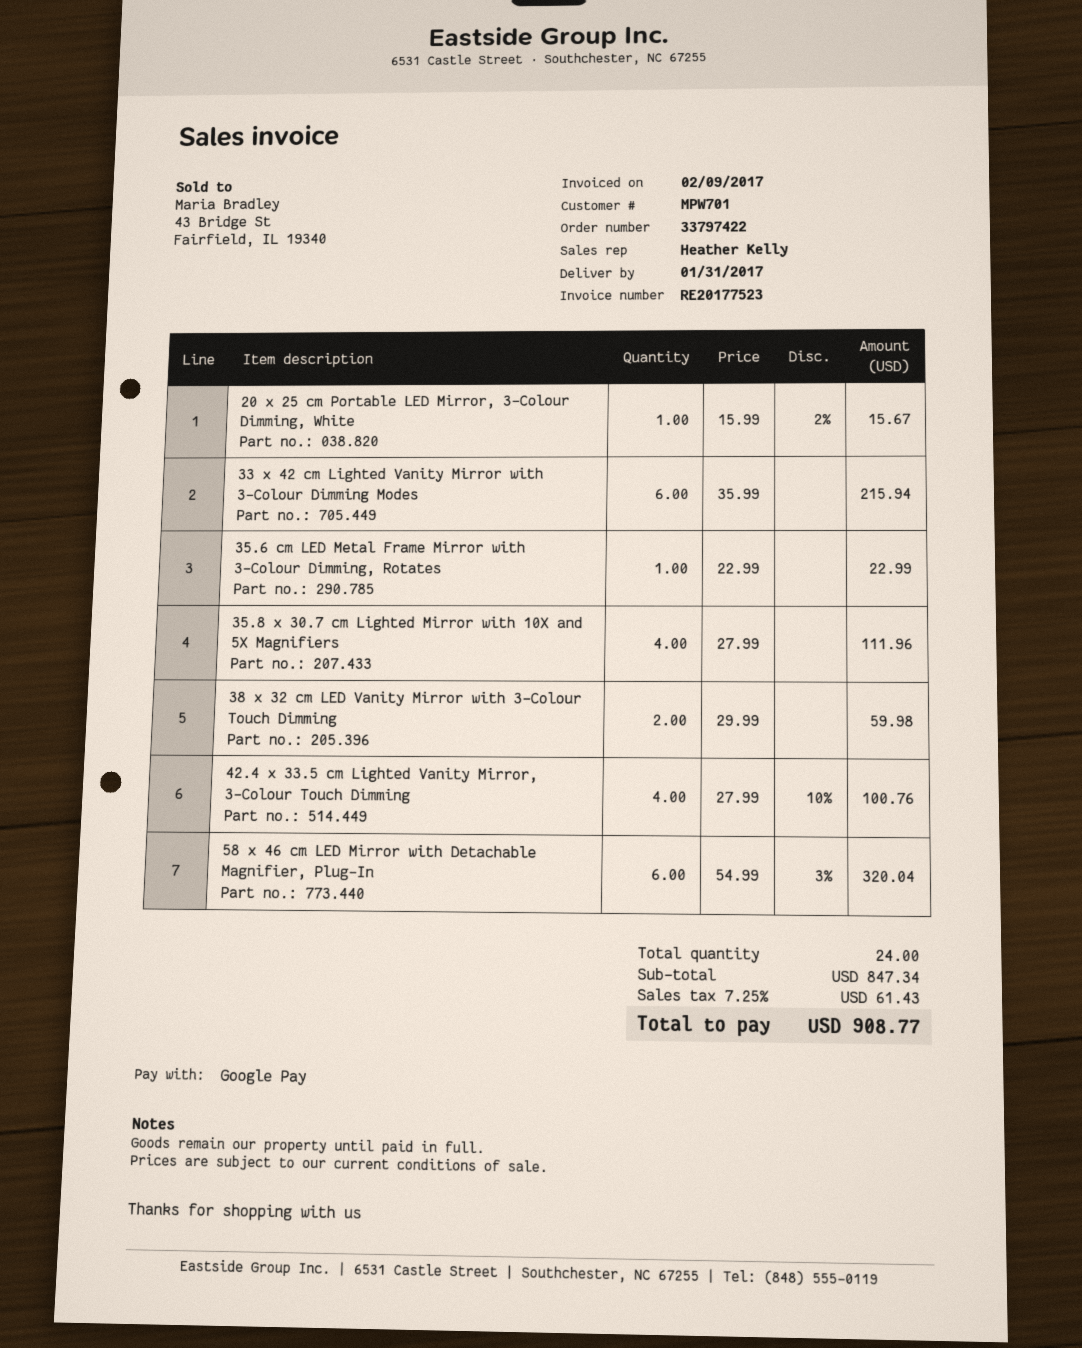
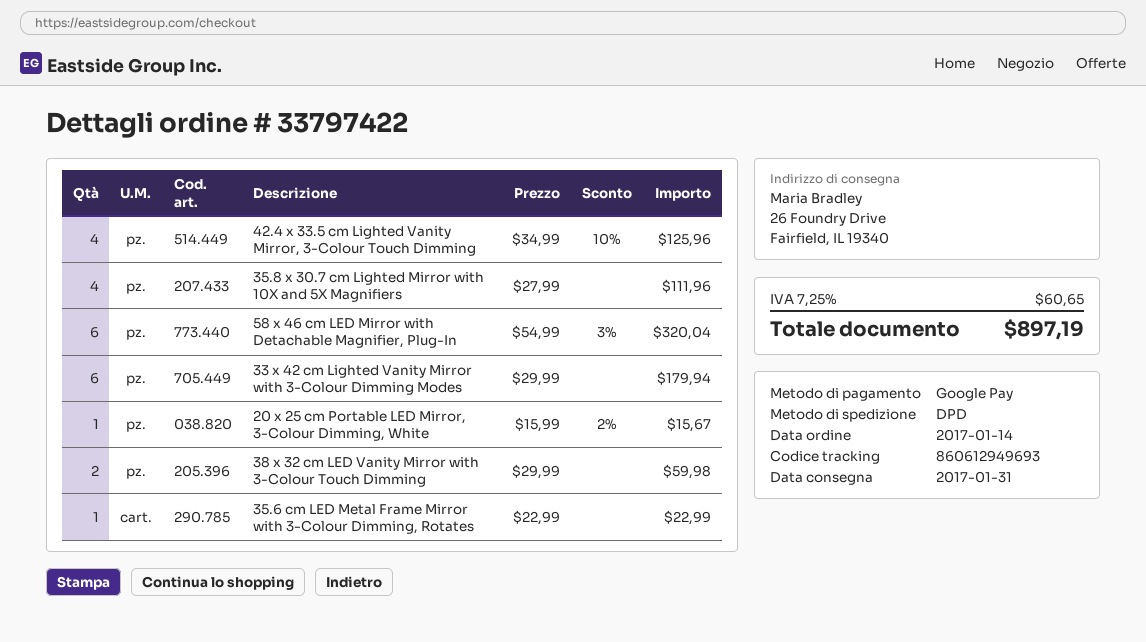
33 x 42 cm Lighted Vanity Mirror with 3-Colour Dimming Modes: 6 x 35.99 = 215.94 -> 6 x 29.99 = 179.94
42.4 x 33.5 cm Lighted Vanity Mirror, 3-Colour Touch Dimming: 4 x 27.99 - 10% = 100.76 -> 4 x 34.99 - 10% = 125.96
tax: 7.25% = 61.43 -> 7.25% = 60.65
total: 908.77 -> 897.19

